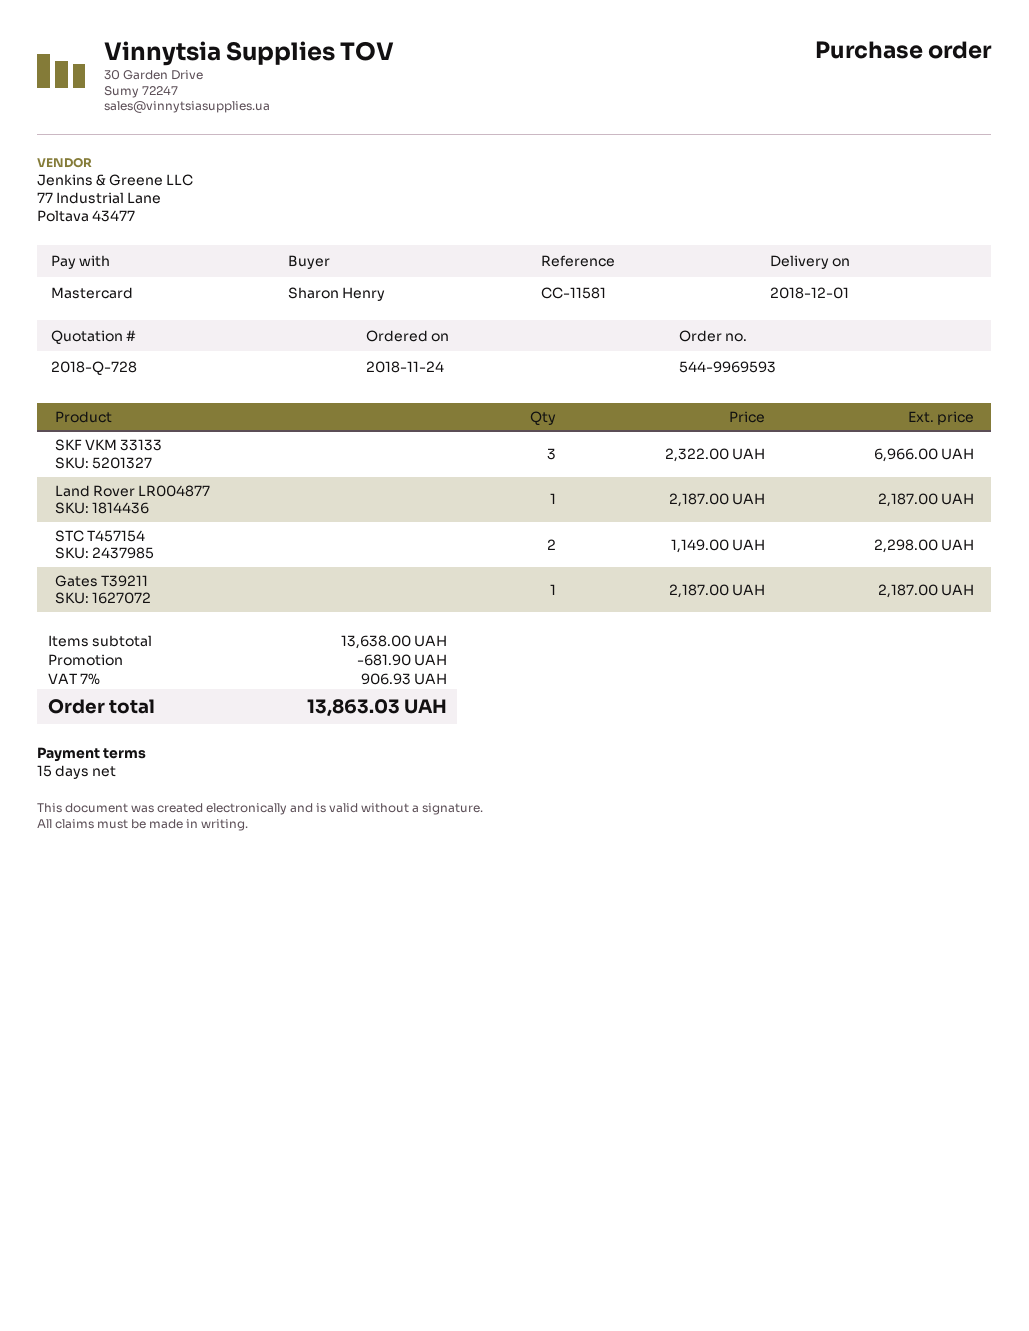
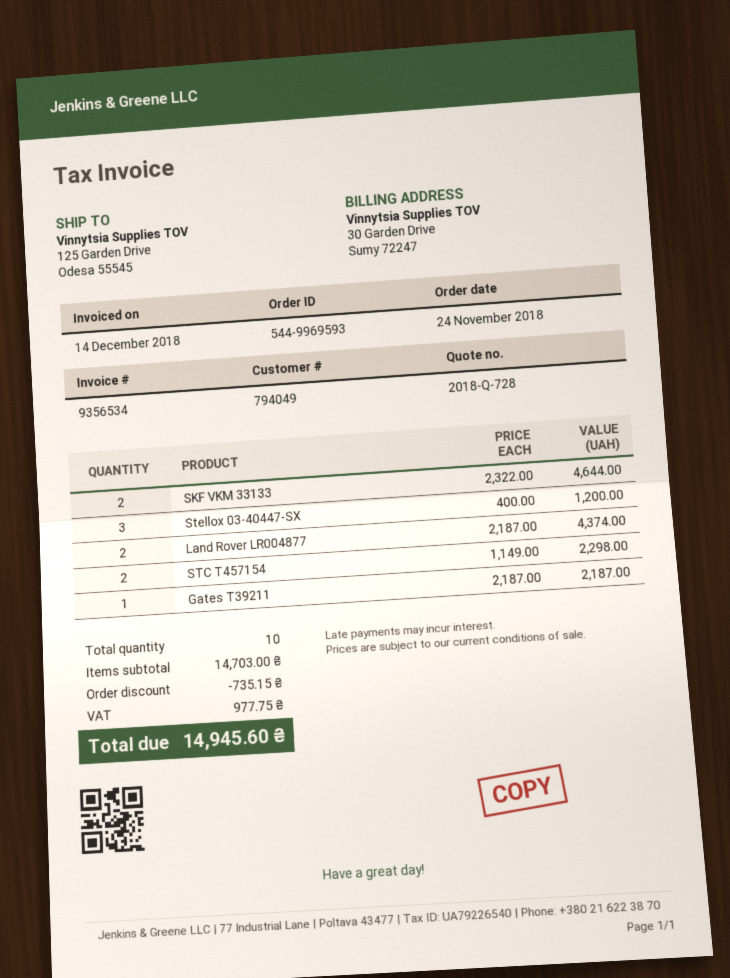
SKF VKM 33133: 3 x 2322.00 = 6966.00 -> 2 x 2322.00 = 4644.00
Land Rover LR004877: 1 x 2187.00 = 2187.00 -> 2 x 2187.00 = 4374.00
Stellox 03-40447-SX: none -> 3 x 400.00 = 1200.00
subtotal: 13638.00 -> 14703.00
discount: 681.90 -> 735.15
tax: 906.93 -> 977.75
total: 13863.03 -> 14945.60

